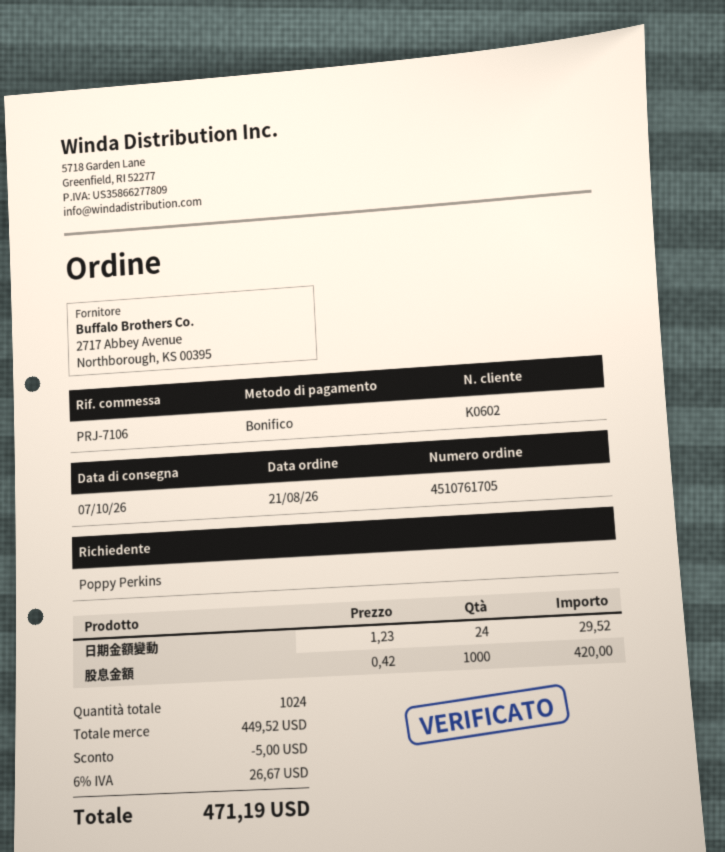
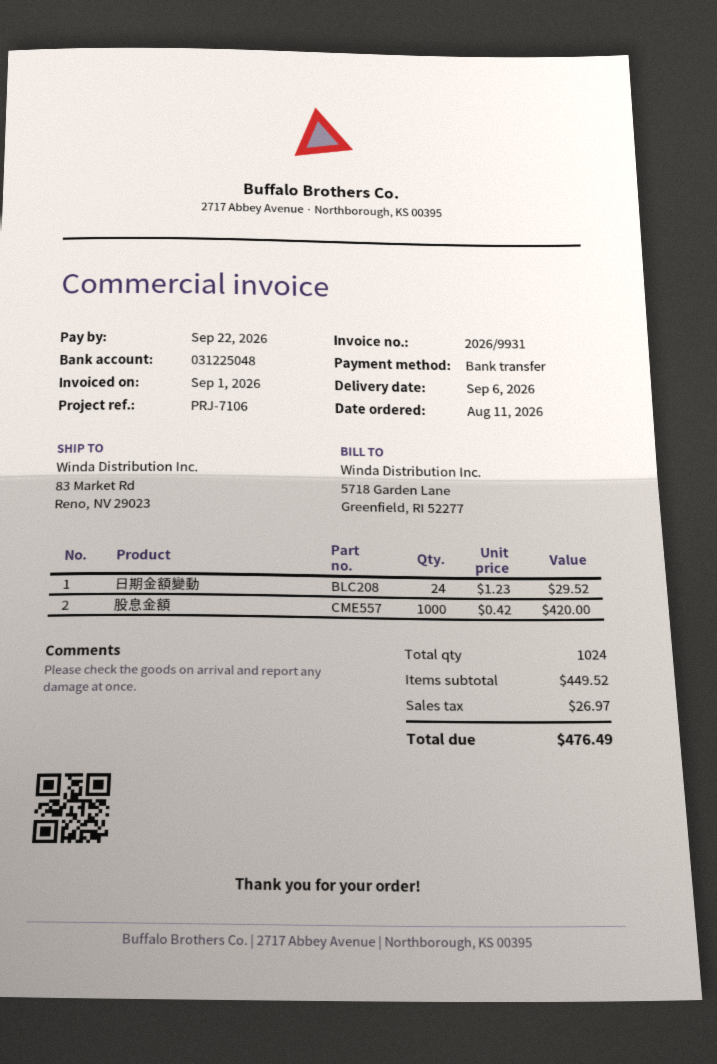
order date: 2026-08-21 -> 2026-08-11
delivery date: 2026-10-07 -> 2026-09-06
discount: 5.00 -> none
tax: 26.67 -> 26.97
total: 471.19 -> 476.49

